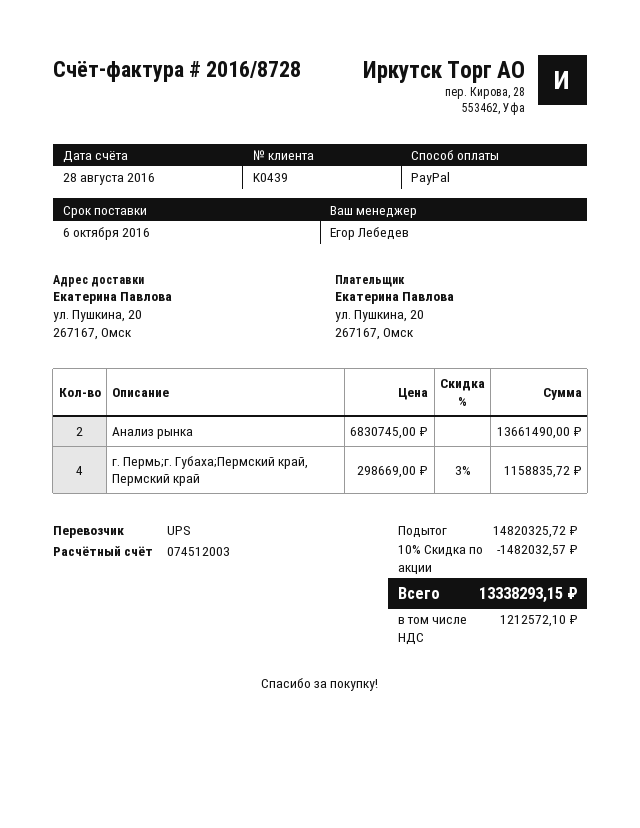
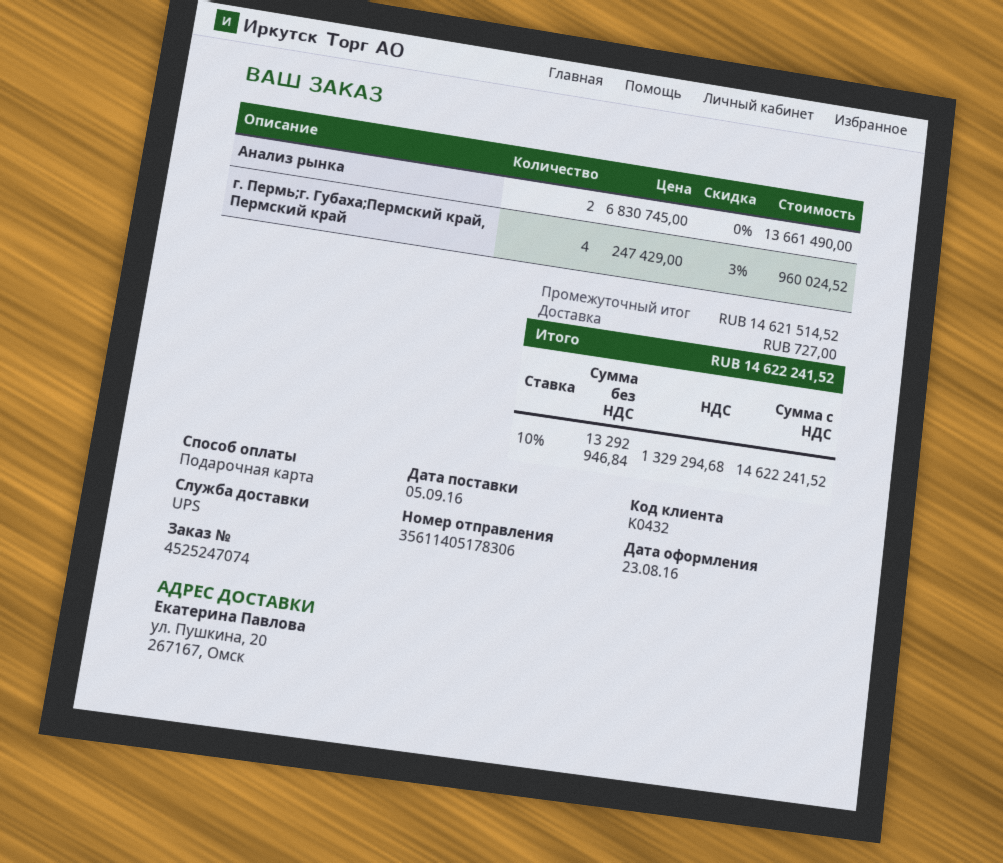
delivery date: 2016-10-06 -> 2016-09-05
customer number: K0439 -> K0432
payment method: PayPal -> gift card
г. Пермь;г. Губаха;Пермский край, Пермский край: 4 x 298669.00 - 3% = 1158835.72 -> 4 x 247429.00 - 3% = 960024.52
subtotal: 14820325.72 -> 14621514.52
discount: 10% = 1482032.57 -> none
shipping: none -> 727.00
tax: 1212572.10 -> 1329294.68
total: 13338293.15 -> 14622241.52

